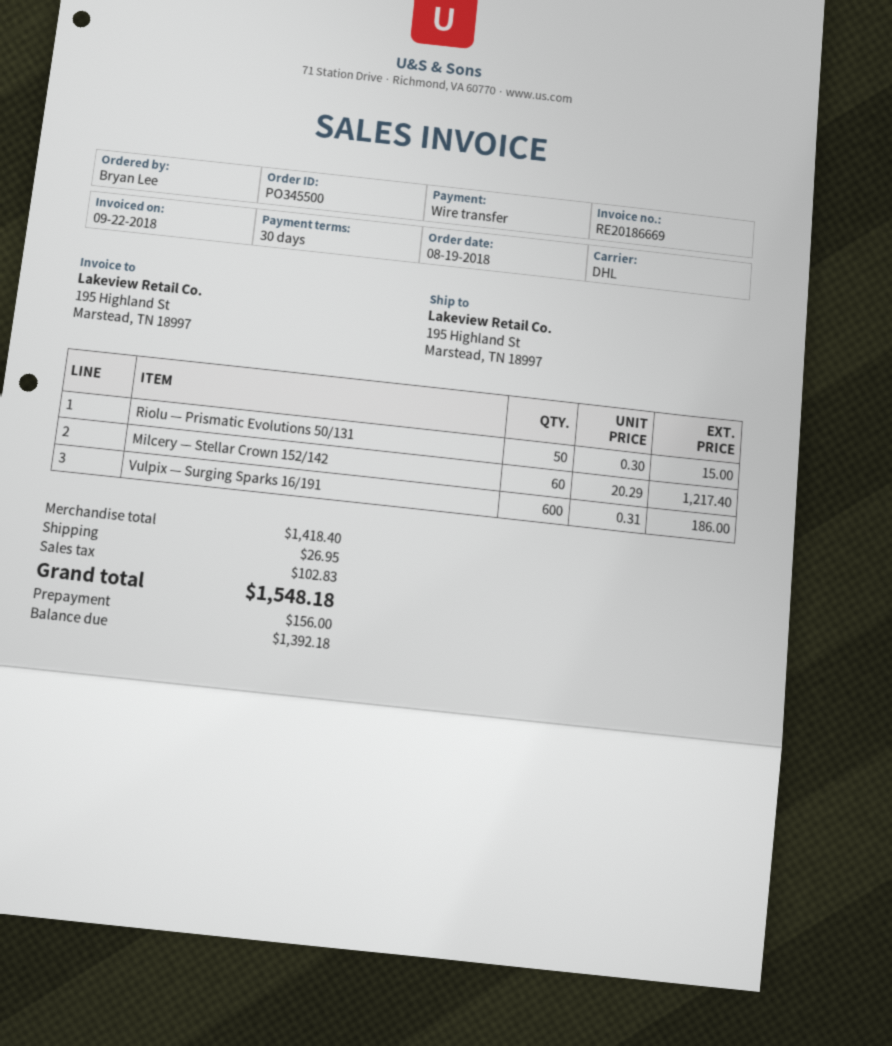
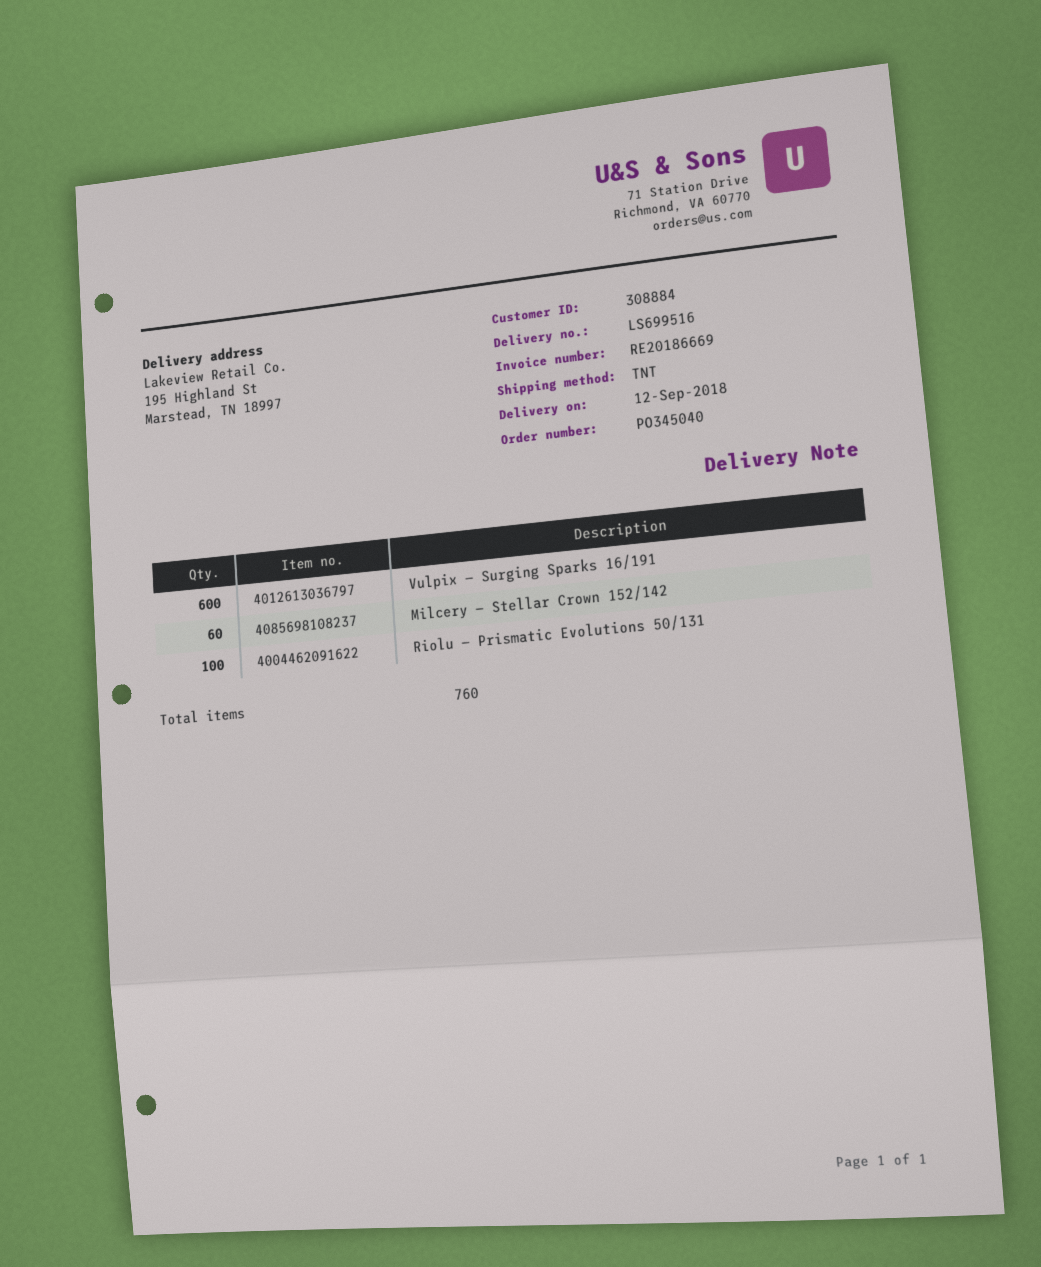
order number: PO345500 -> PO345040
shipping method: DHL -> TNT
Riolu — Prismatic Evolutions 50/131: 50 -> 100

